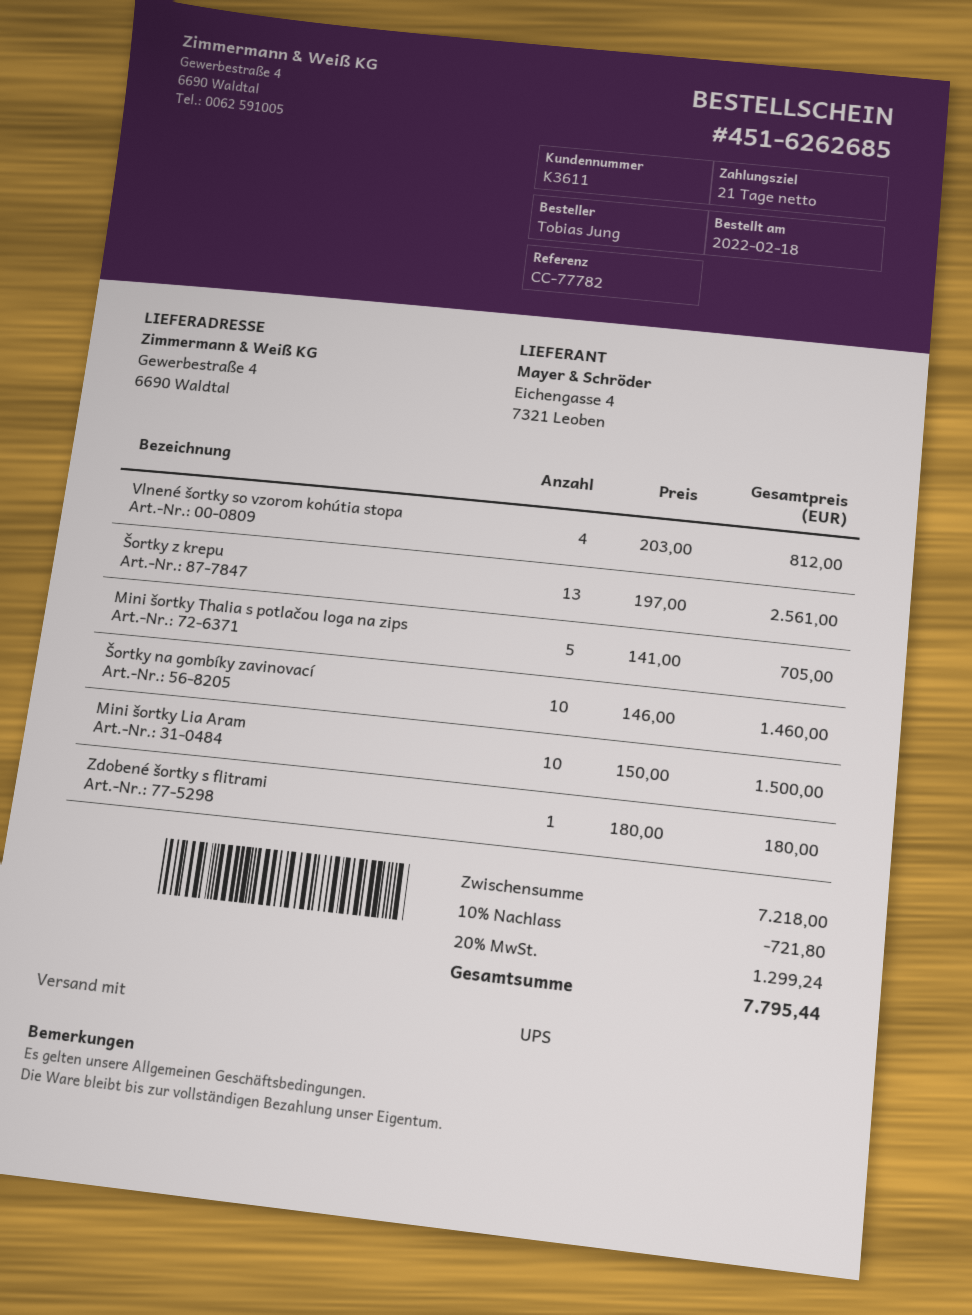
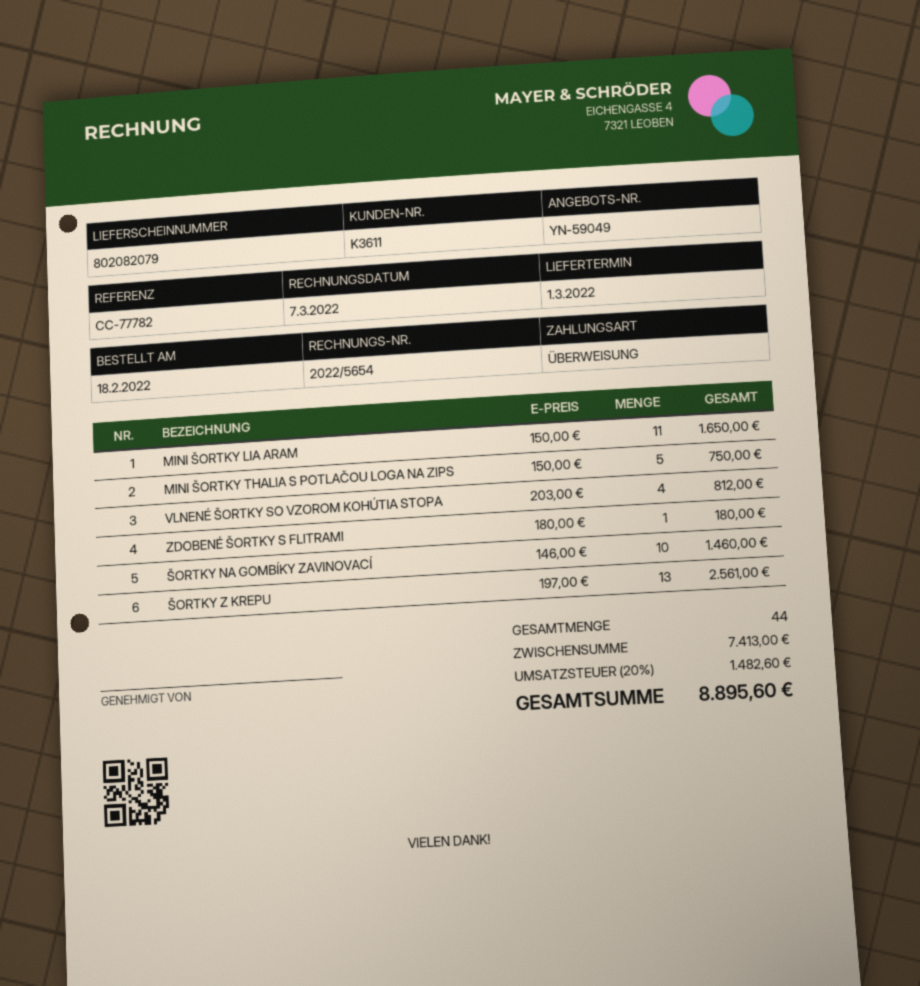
Mini šortky Thalia s potlačou loga na zips: 5 x 141.00 = 705.00 -> 5 x 150.00 = 750.00
Mini šortky Lia Aram: 10 x 150.00 = 1500.00 -> 11 x 150.00 = 1650.00
subtotal: 7218.00 -> 7413.00
discount: 10% = 721.80 -> none
tax: 20% = 1299.24 -> 20% = 1482.60
total: 7795.44 -> 8895.60

